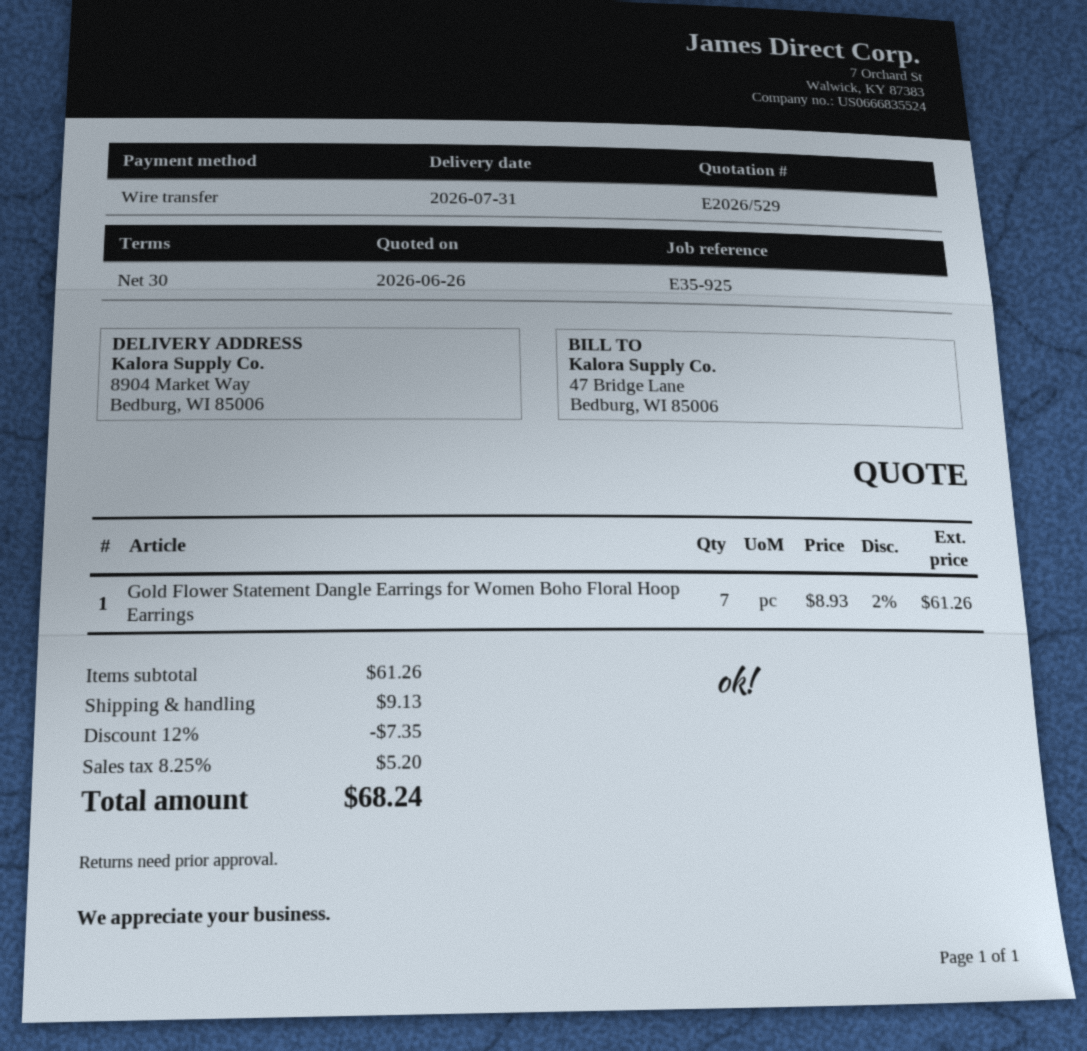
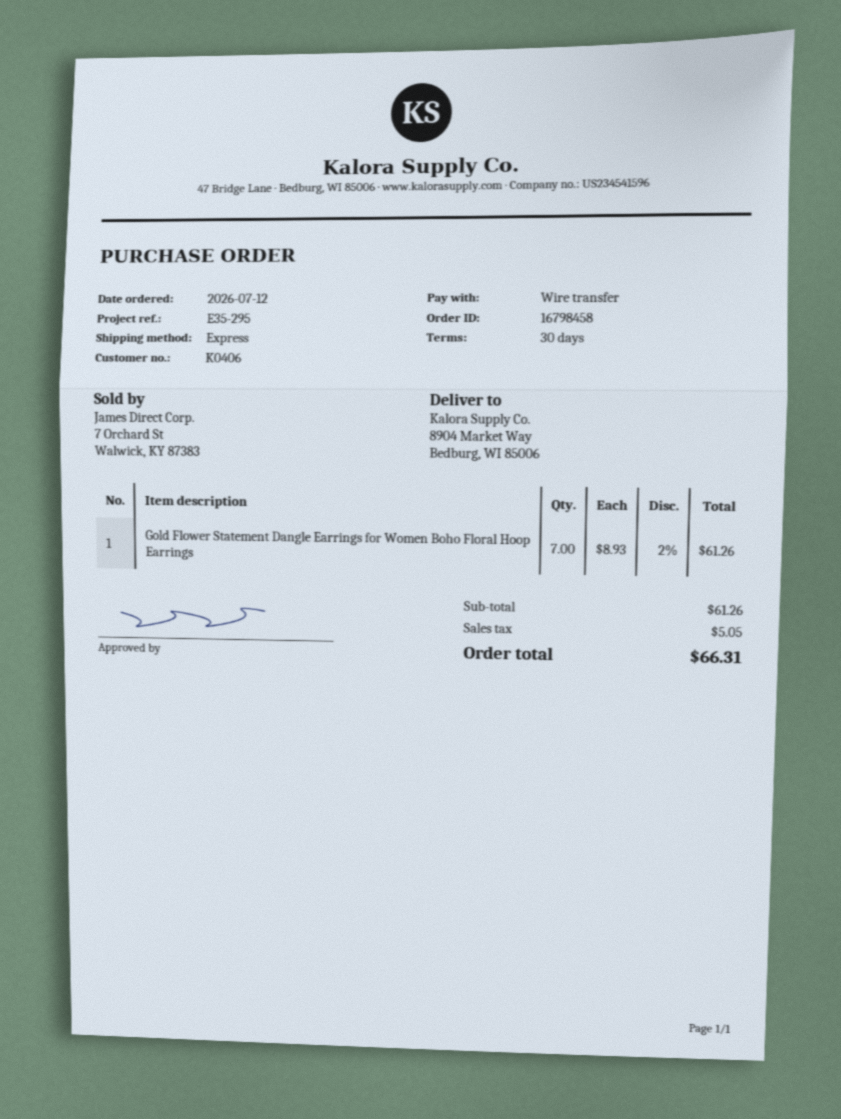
reference: E35-925 -> E35-295
discount: 12% = 7.35 -> none
shipping: 9.13 -> none
tax: 5.20 -> 5.05
total: 68.24 -> 66.31

